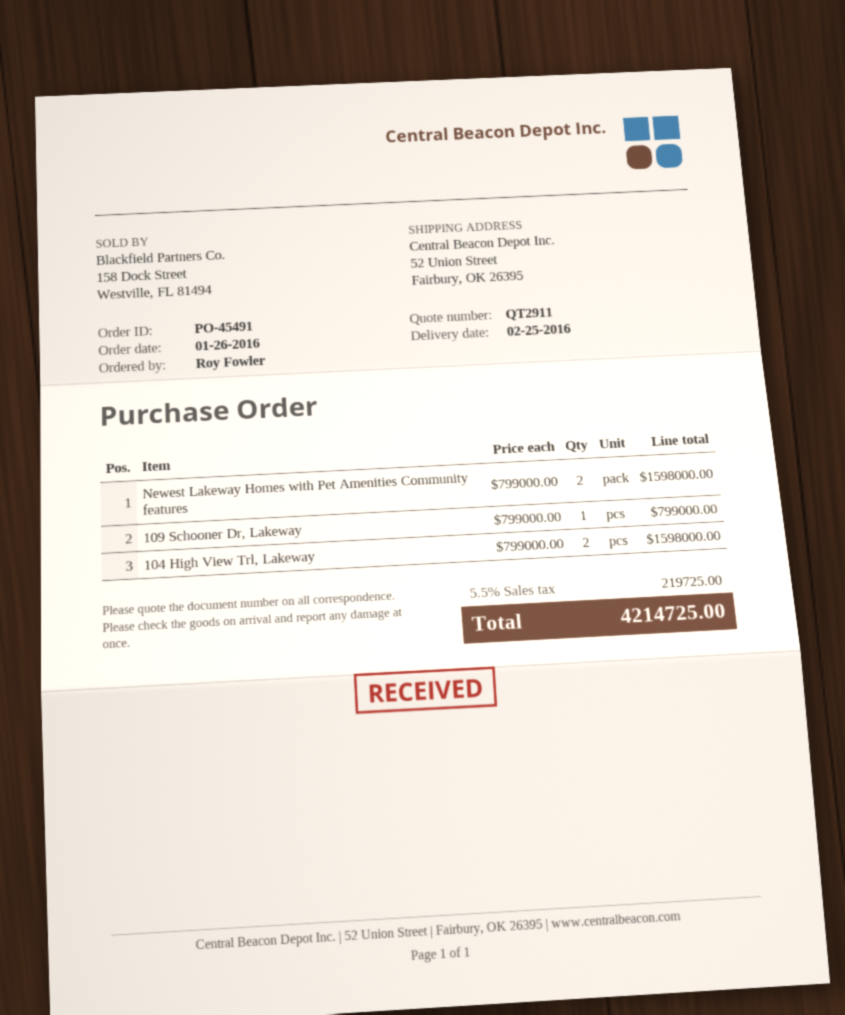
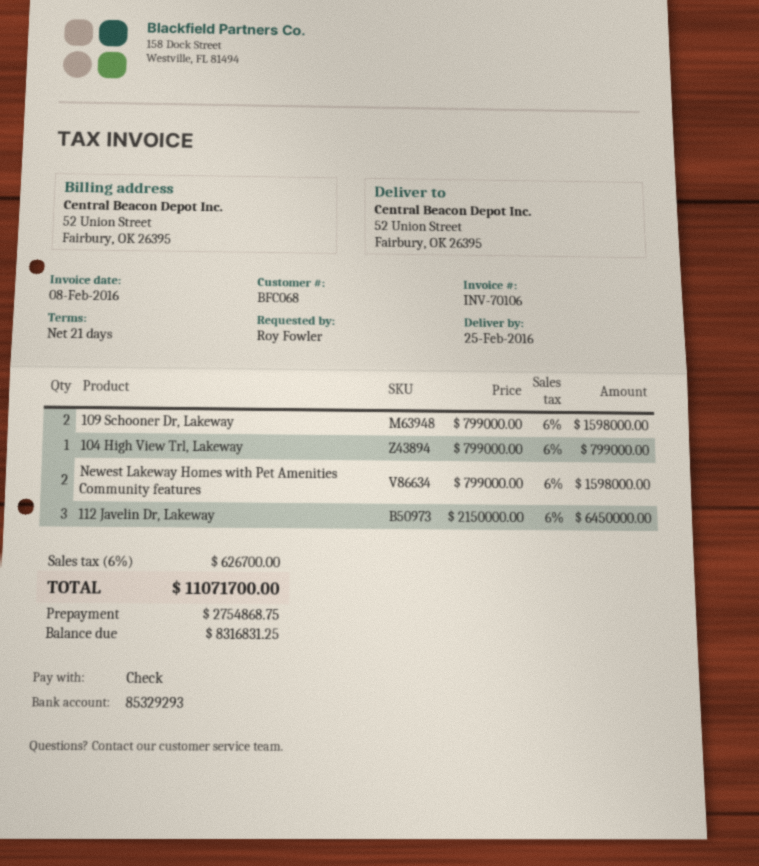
109 Schooner Dr, Lakeway: 1 x 799000.00 = 799000.00 -> 2 x 799000.00 = 1598000.00
104 High View Trl, Lakeway: 2 x 799000.00 = 1598000.00 -> 1 x 799000.00 = 799000.00
112 Javelin Dr, Lakeway: none -> 3 x 2150000.00 = 6450000.00
tax: 5.5% = 219725.00 -> 6% = 626700.00
total: 4214725.00 -> 11071700.00

